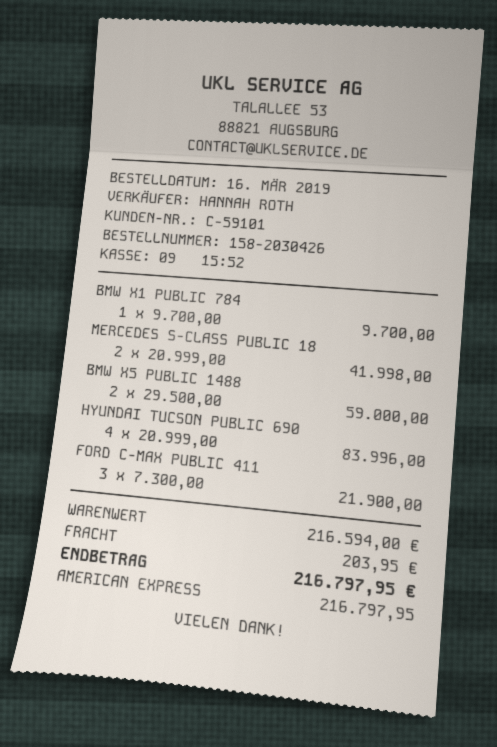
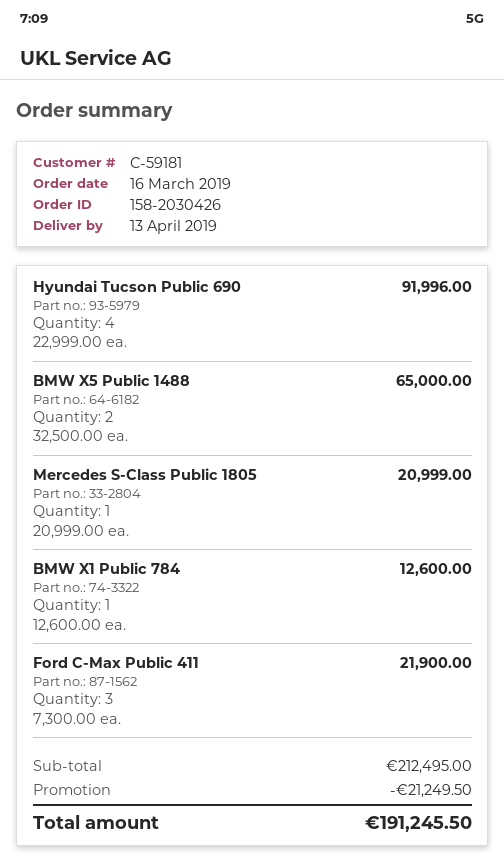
customer number: C-59101 -> C-59181
BMW X1 PUBLIC 784: 1 x 9700.00 = 9700.00 -> 1 x 12600.00 = 12600.00
MERCEDES S-CLASS PUBLIC 18: 2 x 20999.00 = 41998.00 -> 1 x 20999.00 = 20999.00
BMW X5 PUBLIC 1488: 2 x 29500.00 = 59000.00 -> 2 x 32500.00 = 65000.00
HYUNDAI TUCSON PUBLIC 690: 4 x 20999.00 = 83996.00 -> 4 x 22999.00 = 91996.00
subtotal: 216594.00 -> 212495.00
discount: none -> 21249.50
shipping: 203.95 -> none
total: 216797.95 -> 191245.50

